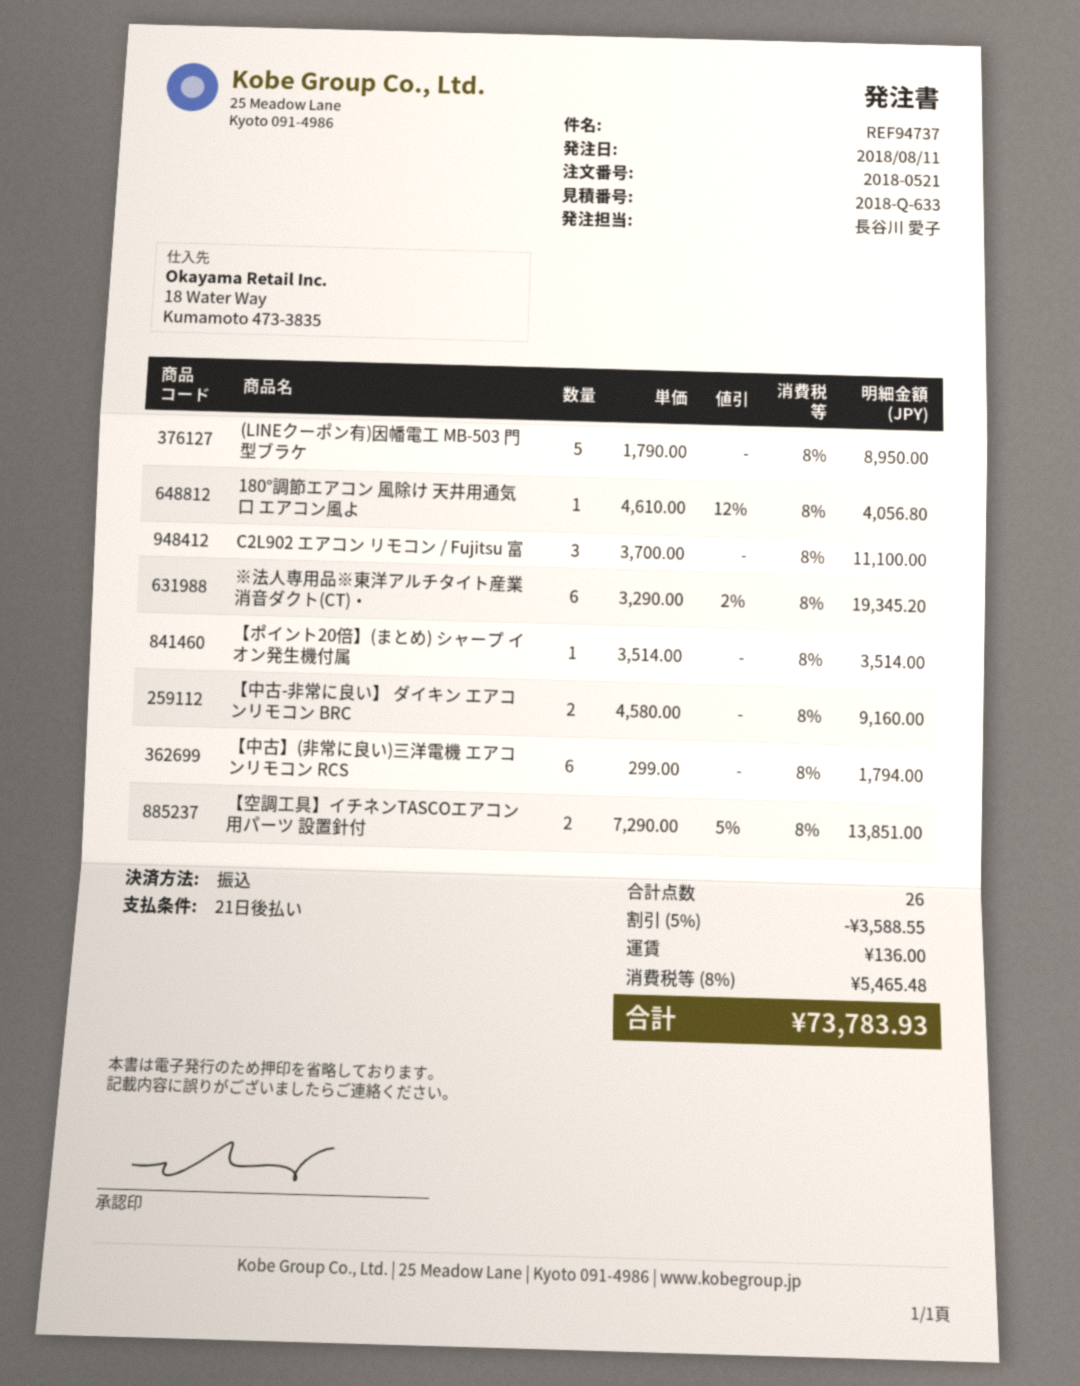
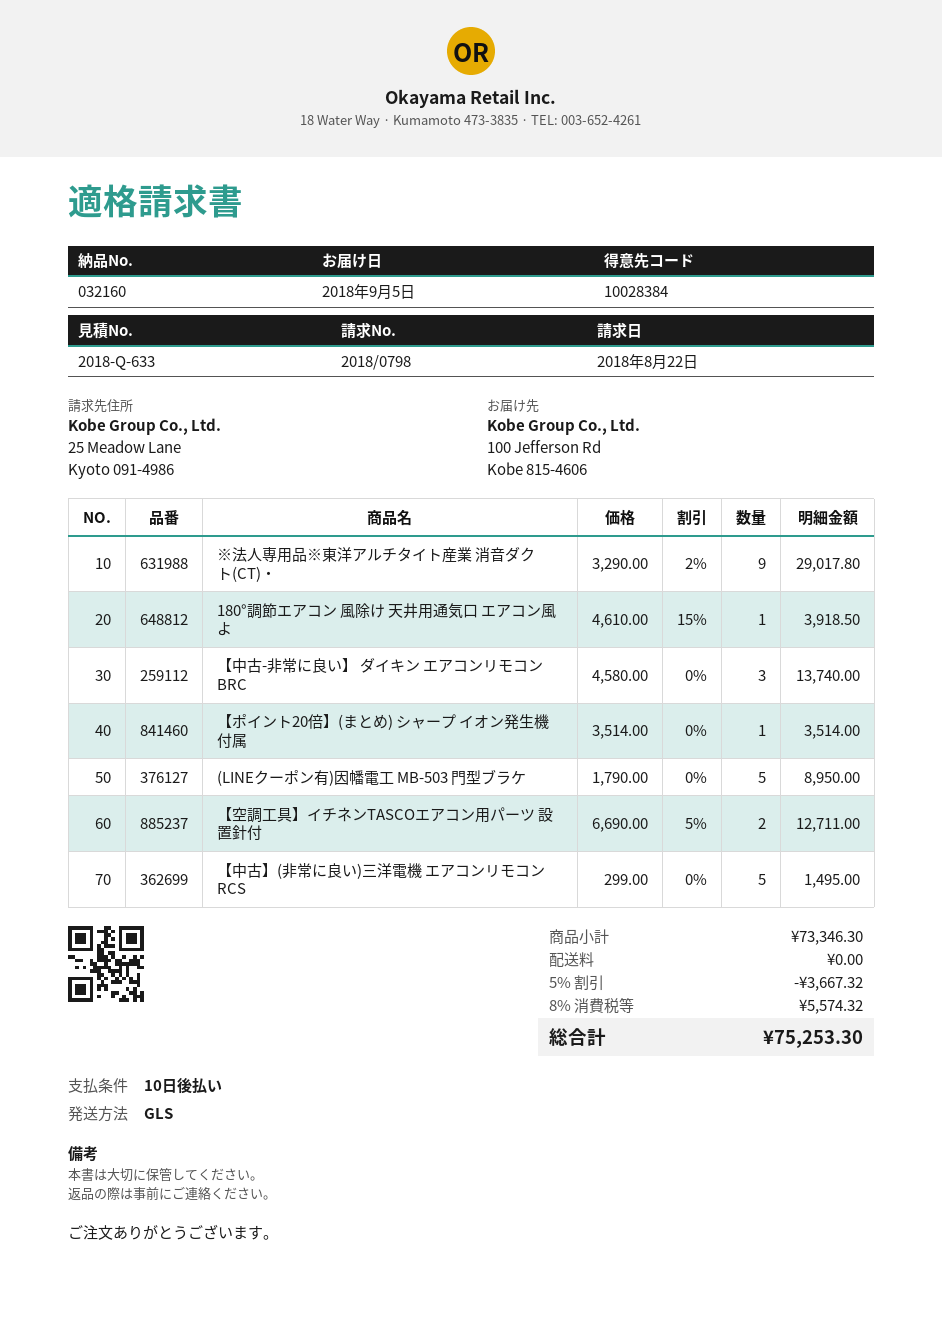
payment terms: 21 days -> 10 days
180°調節エアコン 風除け 天井用通気口 エアコン風よ: 1 x 4610.00 - 12% = 4056.80 -> 1 x 4610.00 - 15% = 3918.50
C2L902 エアコン リモコン / Fujitsu 富: 3 x 3700.00 = 11100.00 -> none
※法人専用品※東洋アルチタイト産業 消音ダクト(CT)・: 6 x 3290.00 - 2% = 19345.20 -> 9 x 3290.00 - 2% = 29017.80
【中古-非常に良い】 ダイキン エアコンリモコン BRC: 2 x 4580.00 = 9160.00 -> 3 x 4580.00 = 13740.00
【中古】(非常に良い)三洋電機 エアコンリモコン RCS: 6 x 299.00 = 1794.00 -> 5 x 299.00 = 1495.00
【空調工具】イチネンTASCOエアコン用パーツ 設置針付: 2 x 7290.00 - 5% = 13851.00 -> 2 x 6690.00 - 5% = 12711.00
discount: 5% = 3588.55 -> 5% = 3667.32
shipping: 136.00 -> 0.00
tax: 8% = 5465.48 -> 8% = 5574.32
total: 73783.93 -> 75253.30

